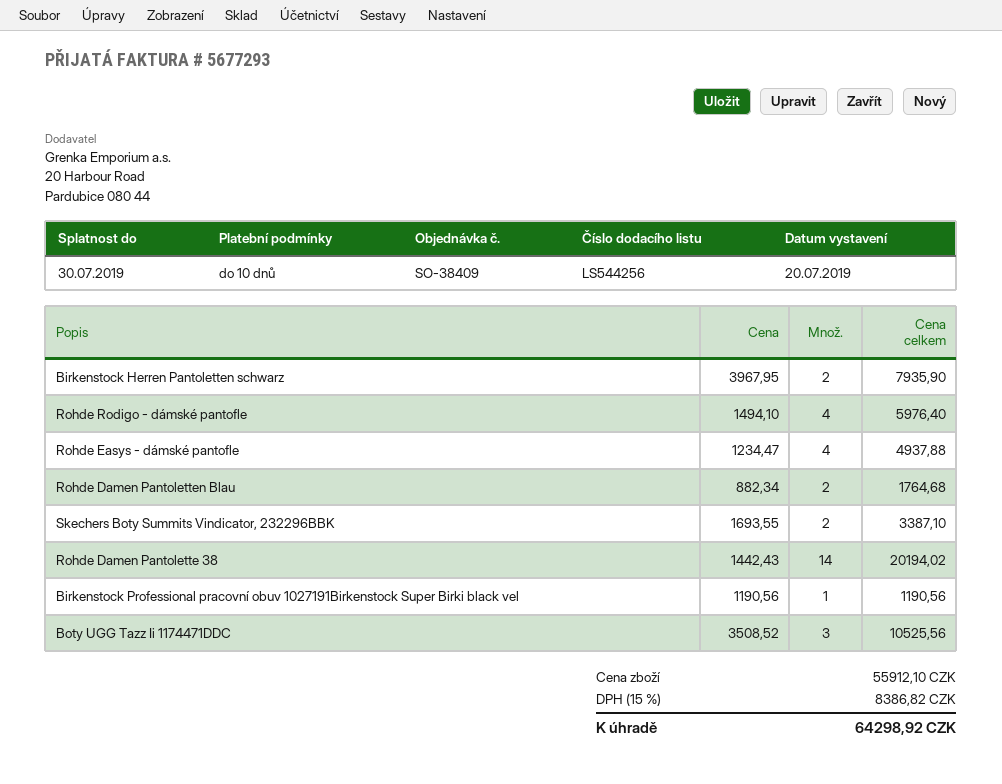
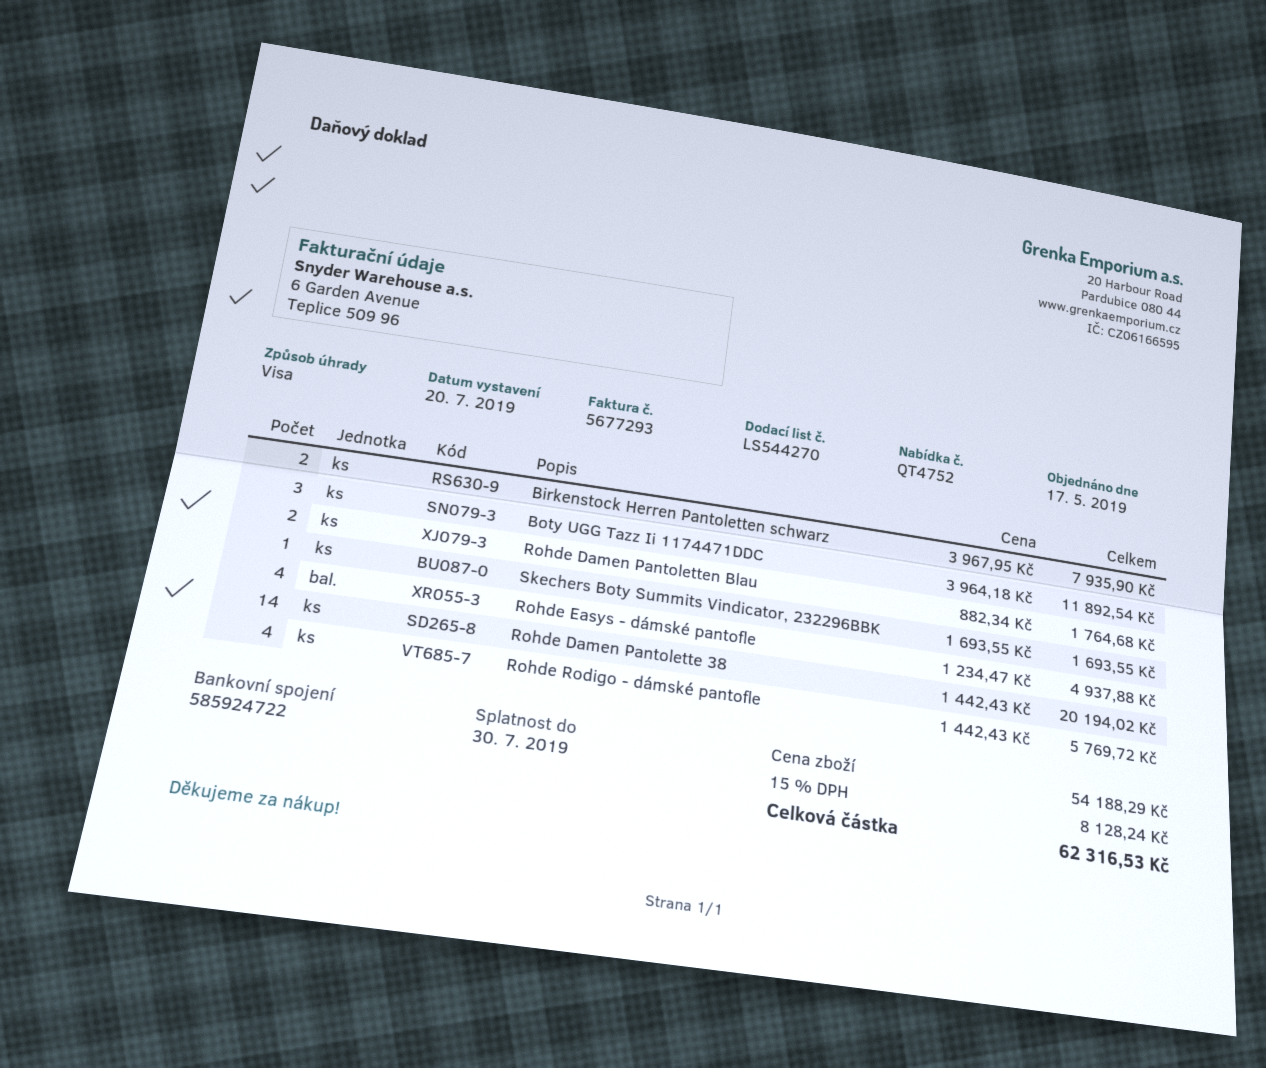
delivery note number: LS544256 -> LS544270
Rohde Rodigo - dámské pantofle: 4 x 1494.10 = 5976.40 -> 4 x 1442.43 = 5769.72
Skechers Boty Summits Vindicator, 232296BBK: 2 x 1693.55 = 3387.10 -> 1 x 1693.55 = 1693.55
Birkenstock Professional pracovní obuv 1027191Birkenstock Super Birki black vel: 1 x 1190.56 = 1190.56 -> none
Boty UGG Tazz Ii 1174471DDC: 3 x 3508.52 = 10525.56 -> 3 x 3964.18 = 11892.54
subtotal: 55912.10 -> 54188.29
tax: 15% = 8386.82 -> 15% = 8128.24
total: 64298.92 -> 62316.53

